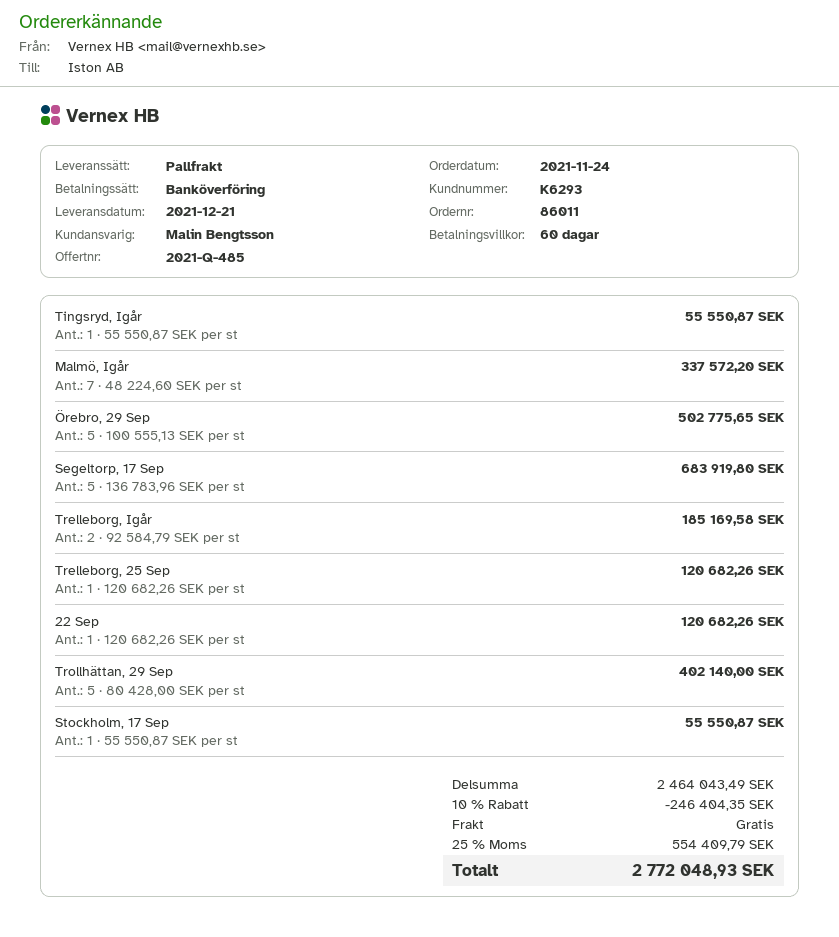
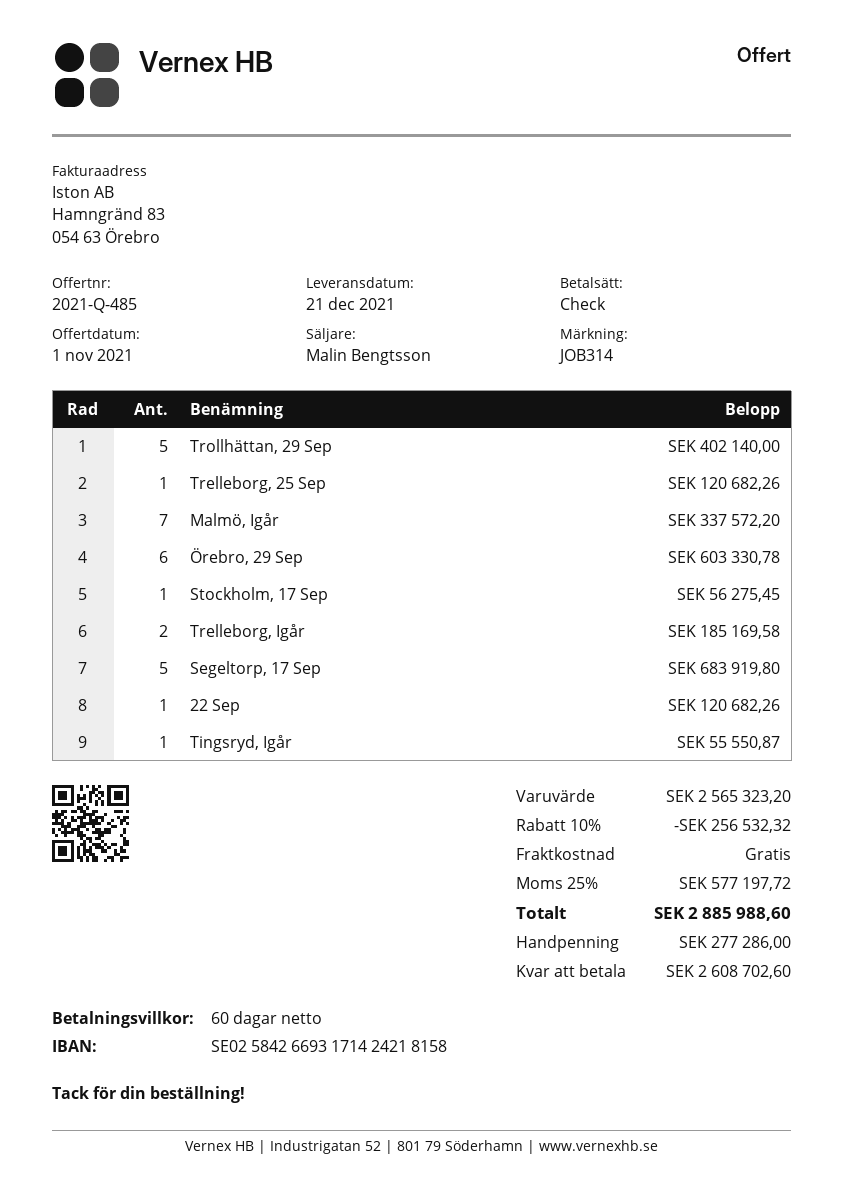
payment method: bank transfer -> cheque
Örebro, 29 Sep: 5 for 502775.65 -> 6 for 603330.78
Stockholm, 17 Sep: 1 for 55550.87 -> 1 for 56275.45
subtotal: 2464043.49 -> 2565323.20
discount: 10% = 246404.35 -> 10% = 256532.32
tax: 25% = 554409.79 -> 25% = 577197.72
total: 2772048.93 -> 2885988.60

